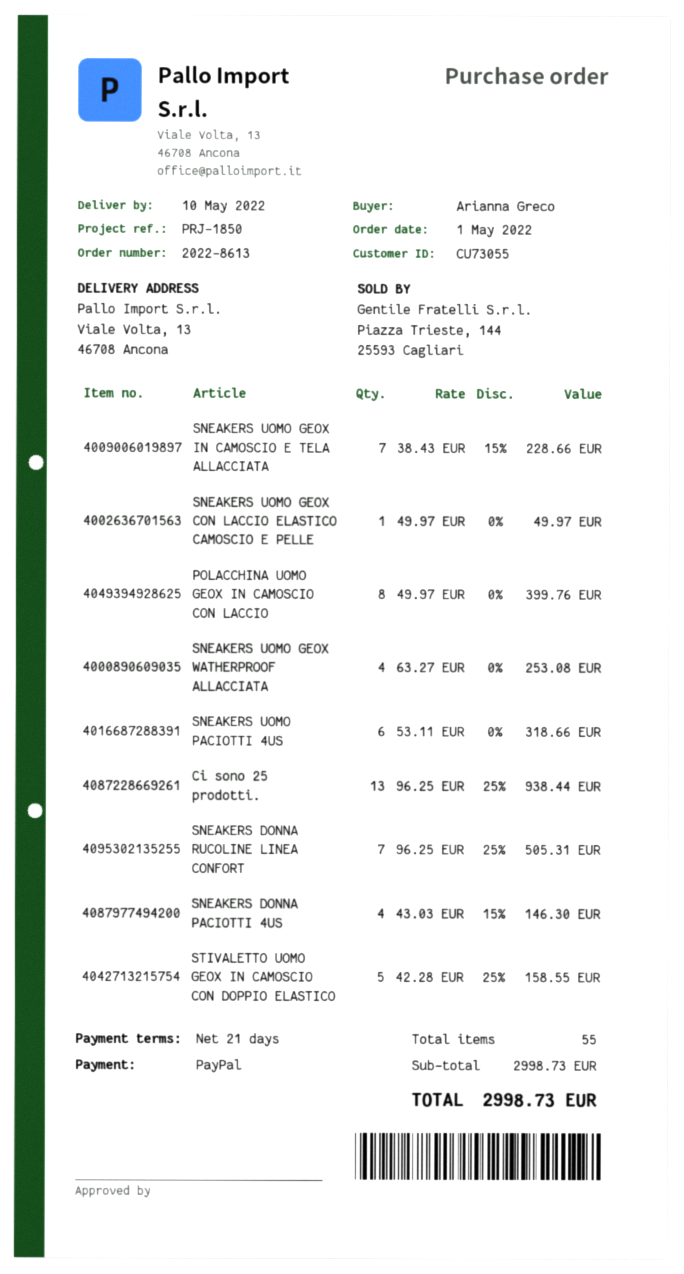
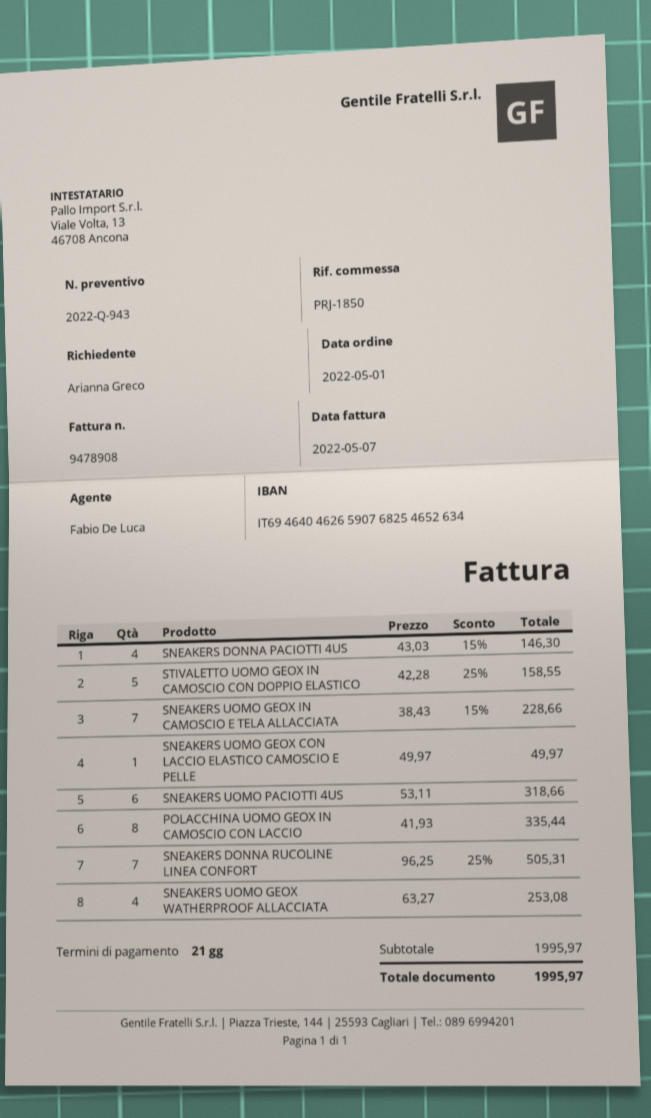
POLACCHINA UOMO GEOX IN CAMOSCIO CON LACCIO: 8 x 49.97 = 399.76 -> 8 x 41.93 = 335.44
Ci sono 25 prodotti.: 13 x 96.25 - 25% = 938.44 -> none
subtotal: 2998.73 -> 1995.97
total: 2998.73 -> 1995.97

